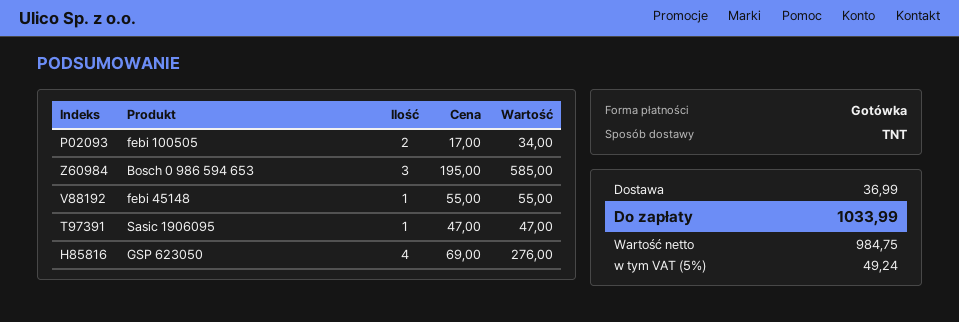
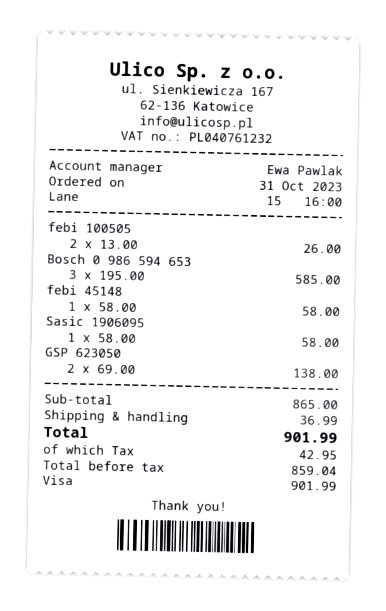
payment method: cash -> Visa
febi 100505: 2 x 17.00 = 34.00 -> 2 x 13.00 = 26.00
febi 45148: 1 x 55.00 = 55.00 -> 1 x 58.00 = 58.00
Sasic 1906095: 1 x 47.00 = 47.00 -> 1 x 58.00 = 58.00
GSP 623050: 4 x 69.00 = 276.00 -> 2 x 69.00 = 138.00
net: 984.75 -> 859.04
tax: 49.24 -> 42.95
total: 1033.99 -> 901.99

